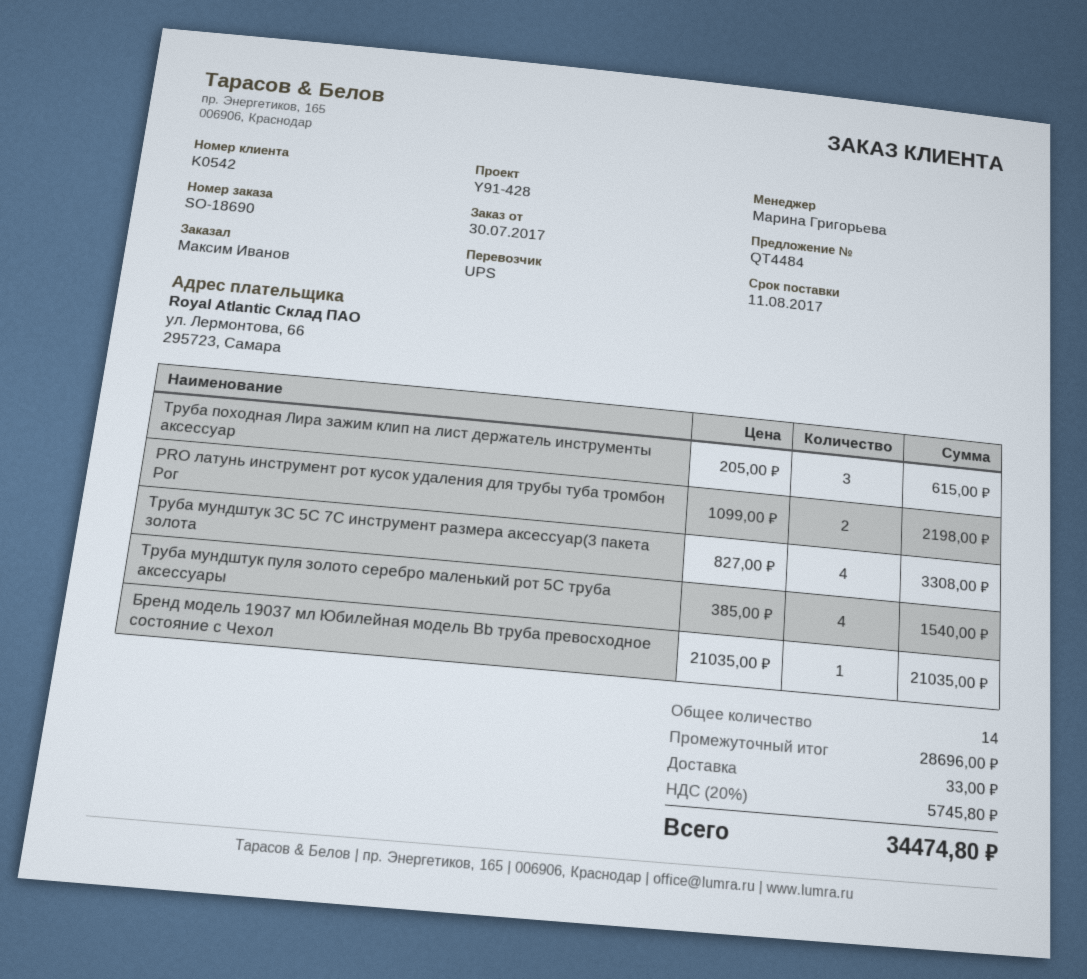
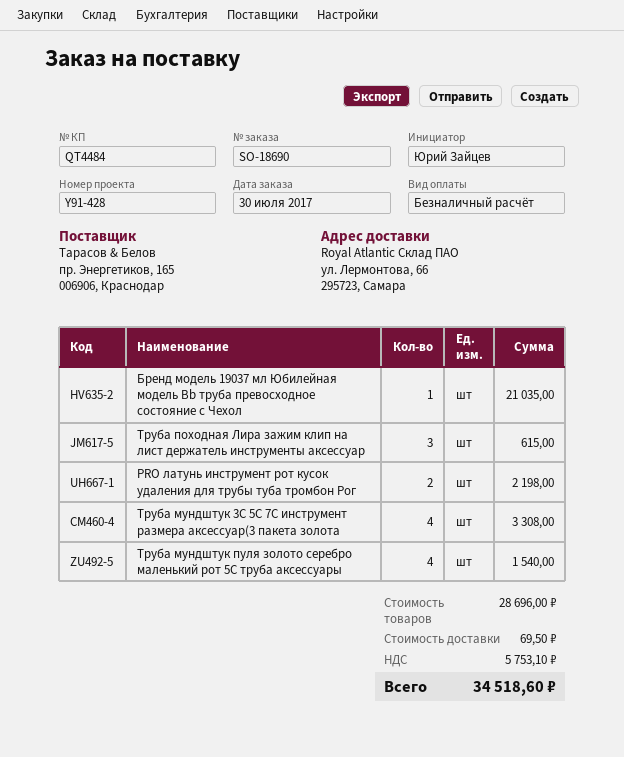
ordered by: Максим Иванов -> Юрий Зайцев
shipping: 33.00 -> 69.50
tax: 5745.80 -> 5753.10
total: 34474.80 -> 34518.60

